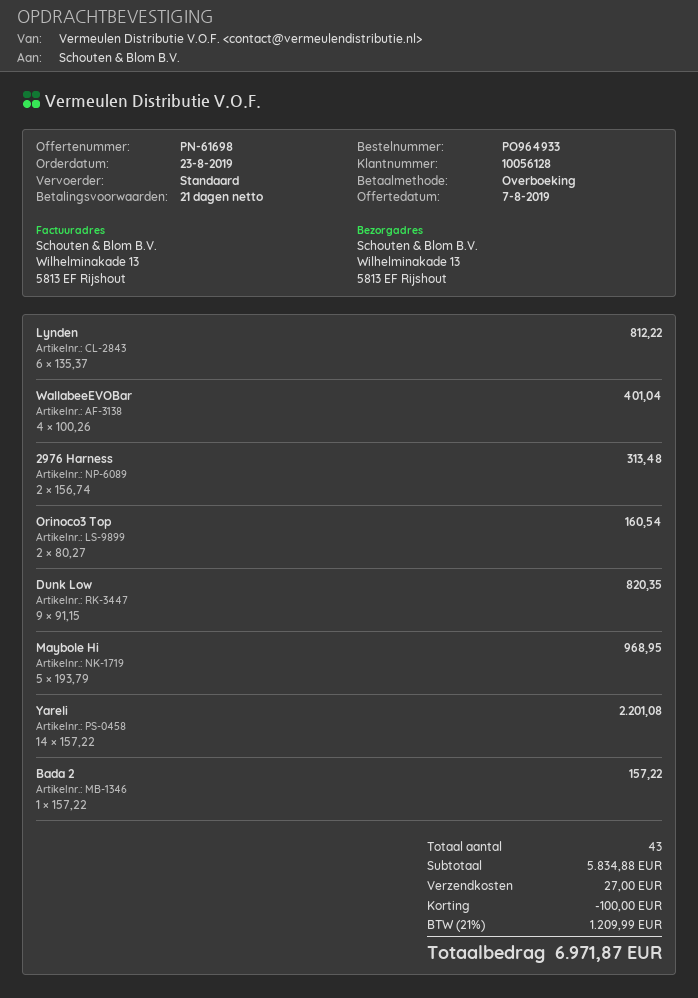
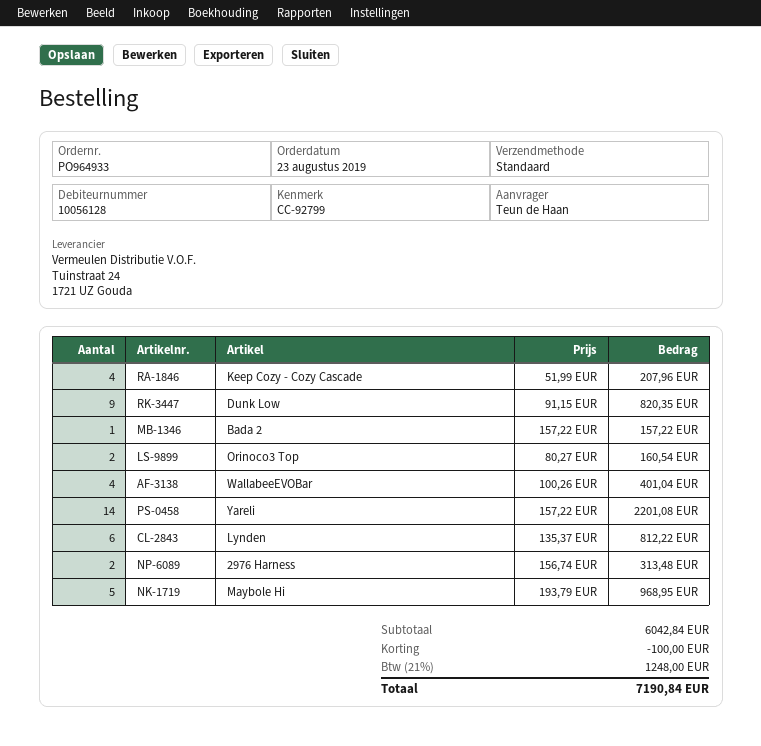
Keep Cozy - Cozy Cascade: none -> 4 x 51.99 = 207.96
subtotal: 5834.88 -> 6042.84
shipping: 27.00 -> none
tax: 21% = 1209.99 -> 21% = 1248.00
total: 6971.87 -> 7190.84

